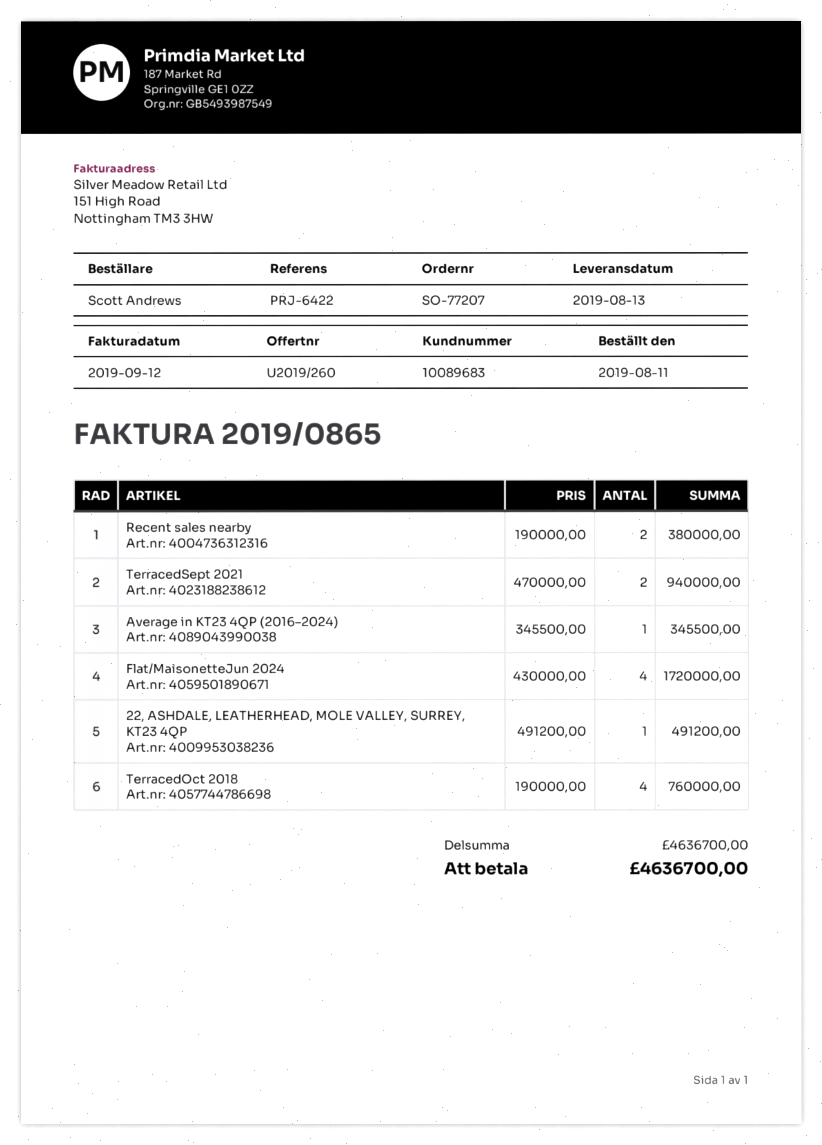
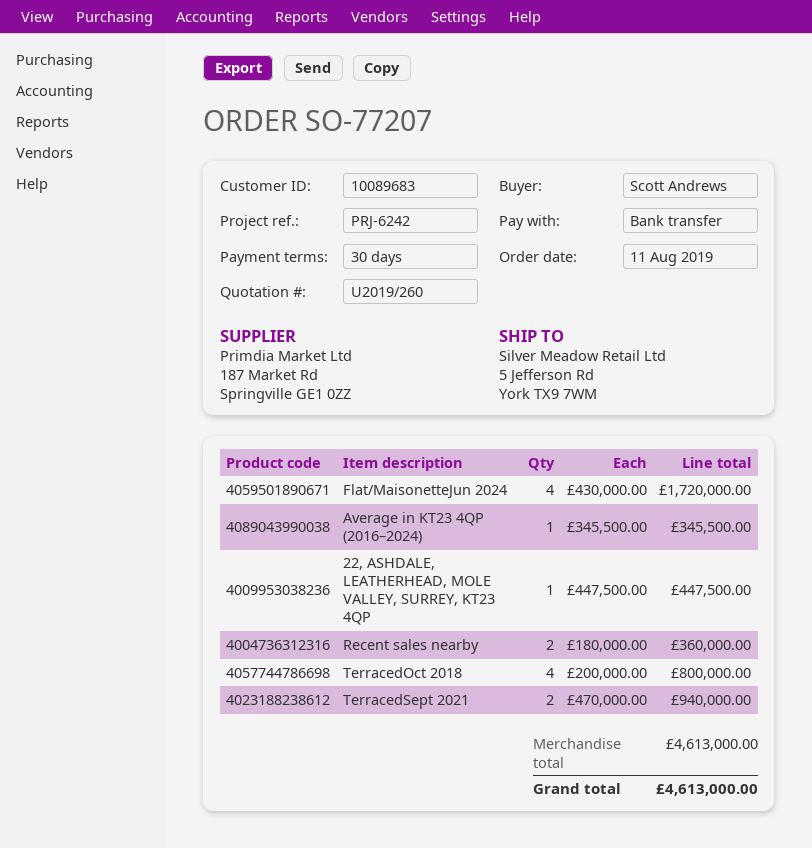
reference: PRJ-6422 -> PRJ-6242
Recent sales nearby: 2 x 190000.00 = 380000.00 -> 2 x 180000.00 = 360000.00
22, ASHDALE, LEATHERHEAD, MOLE VALLEY, SURREY, KT23 4QP: 1 x 491200.00 = 491200.00 -> 1 x 447500.00 = 447500.00
TerracedOct 2018: 4 x 190000.00 = 760000.00 -> 4 x 200000.00 = 800000.00
subtotal: 4636700.00 -> 4613000.00
total: 4636700.00 -> 4613000.00

